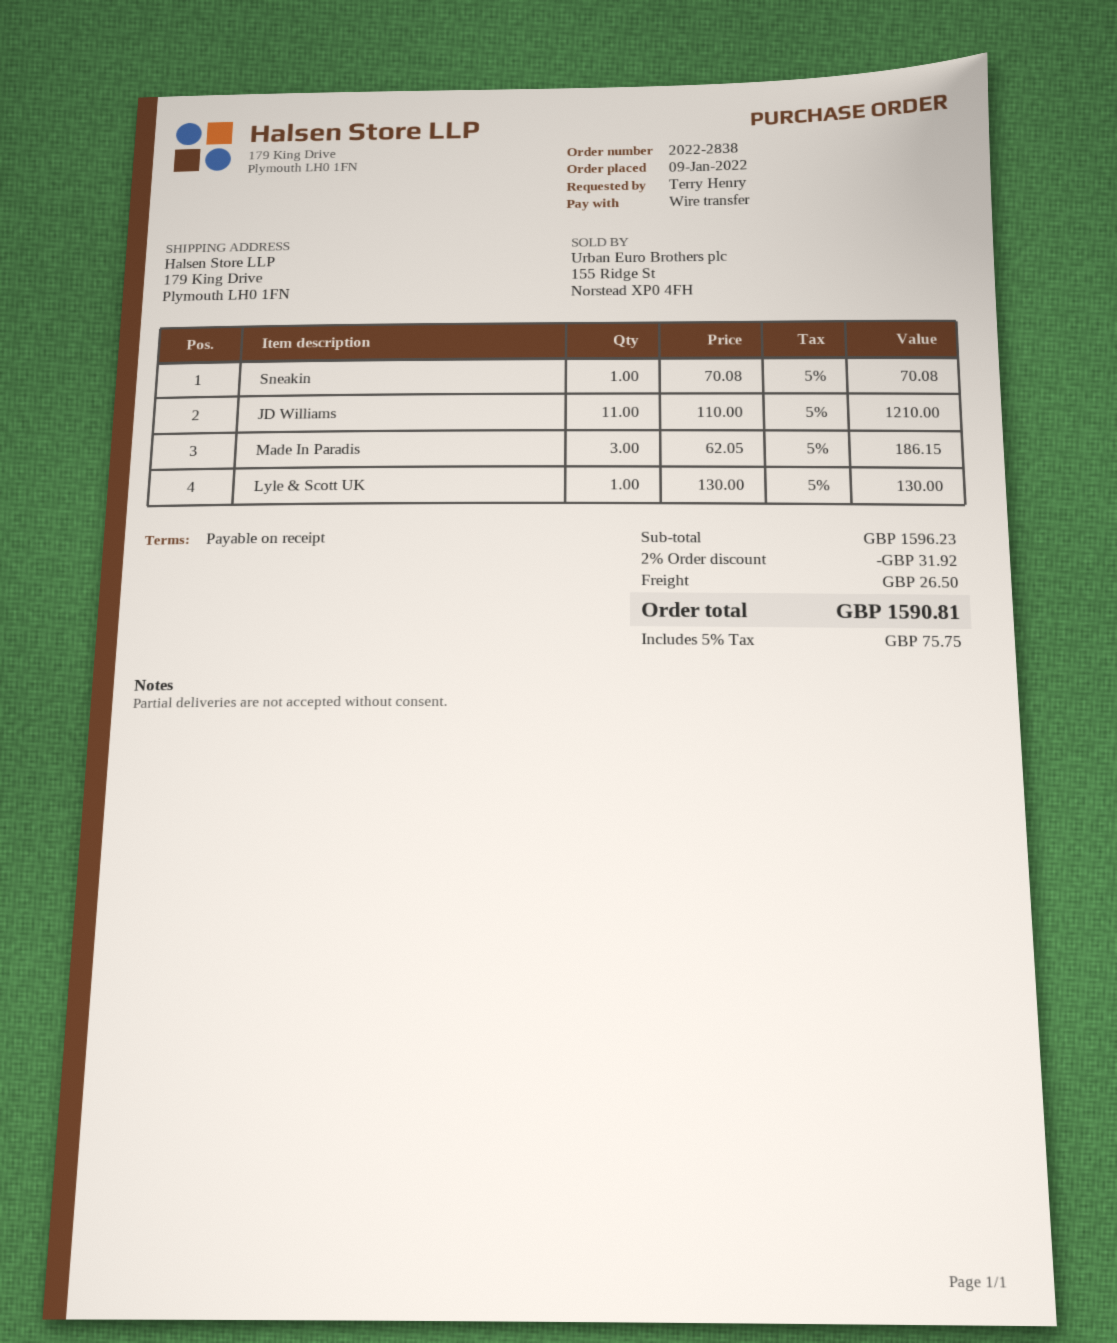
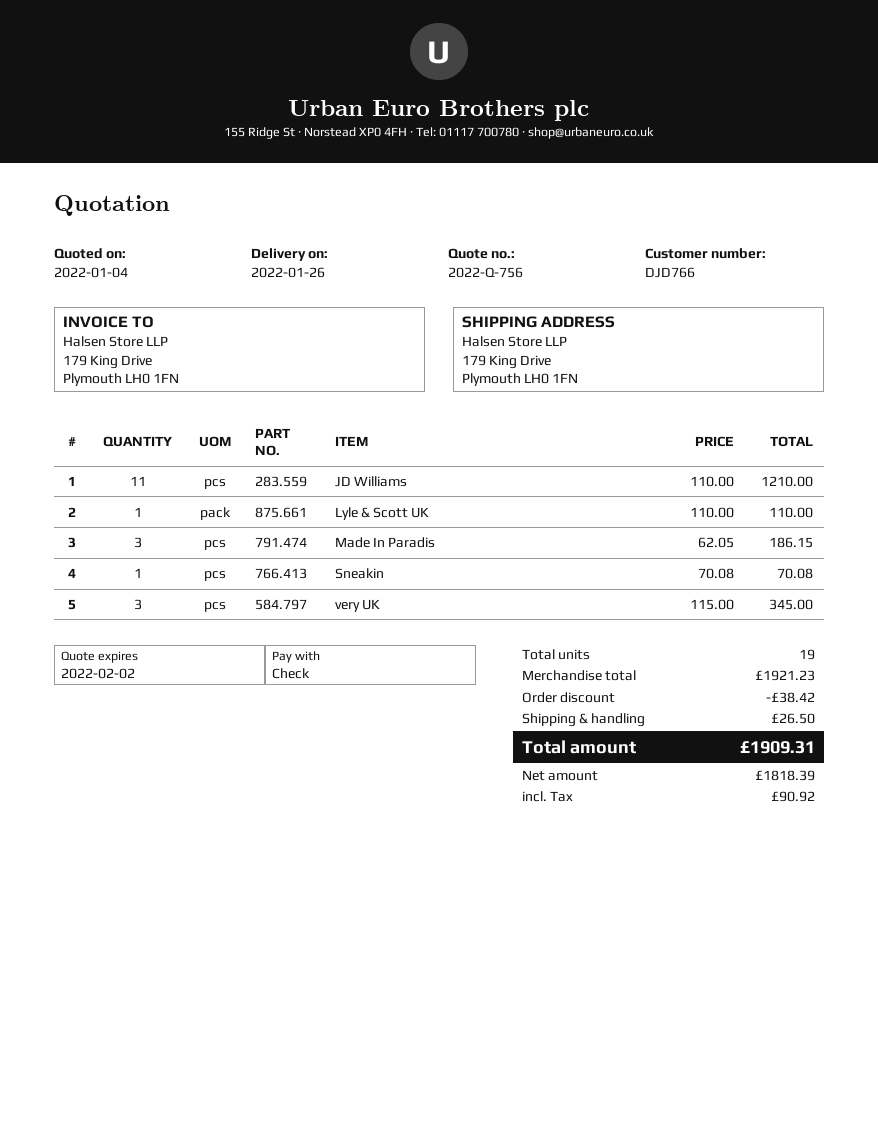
payment method: bank transfer -> cheque
Lyle & Scott UK: 1 x 130.00 = 130.00 -> 1 x 110.00 = 110.00
very UK: none -> 3 x 115.00 = 345.00
subtotal: 1596.23 -> 1921.23
discount: 31.92 -> 38.42
tax: 75.75 -> 90.92
total: 1590.81 -> 1909.31

